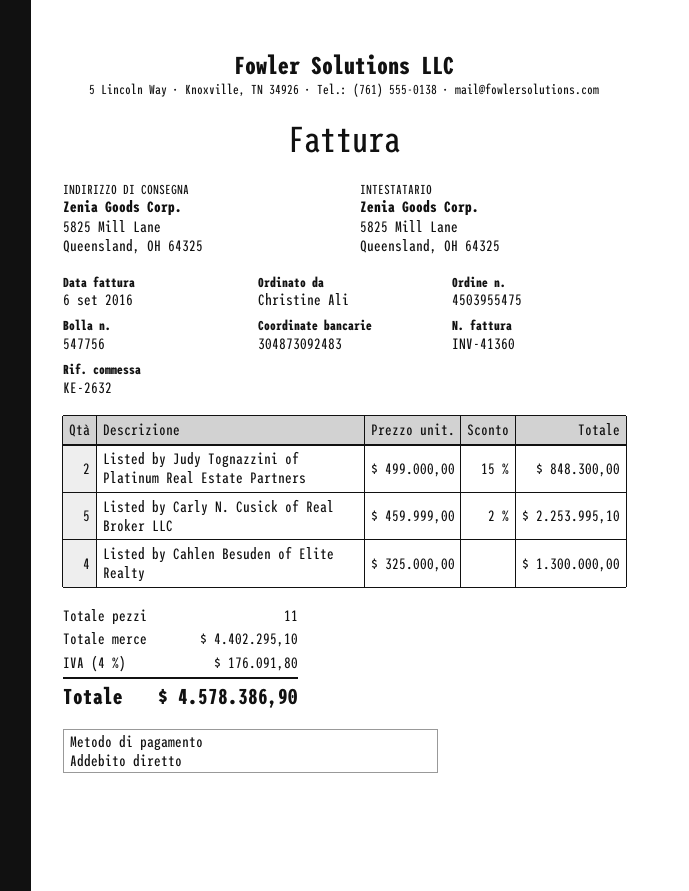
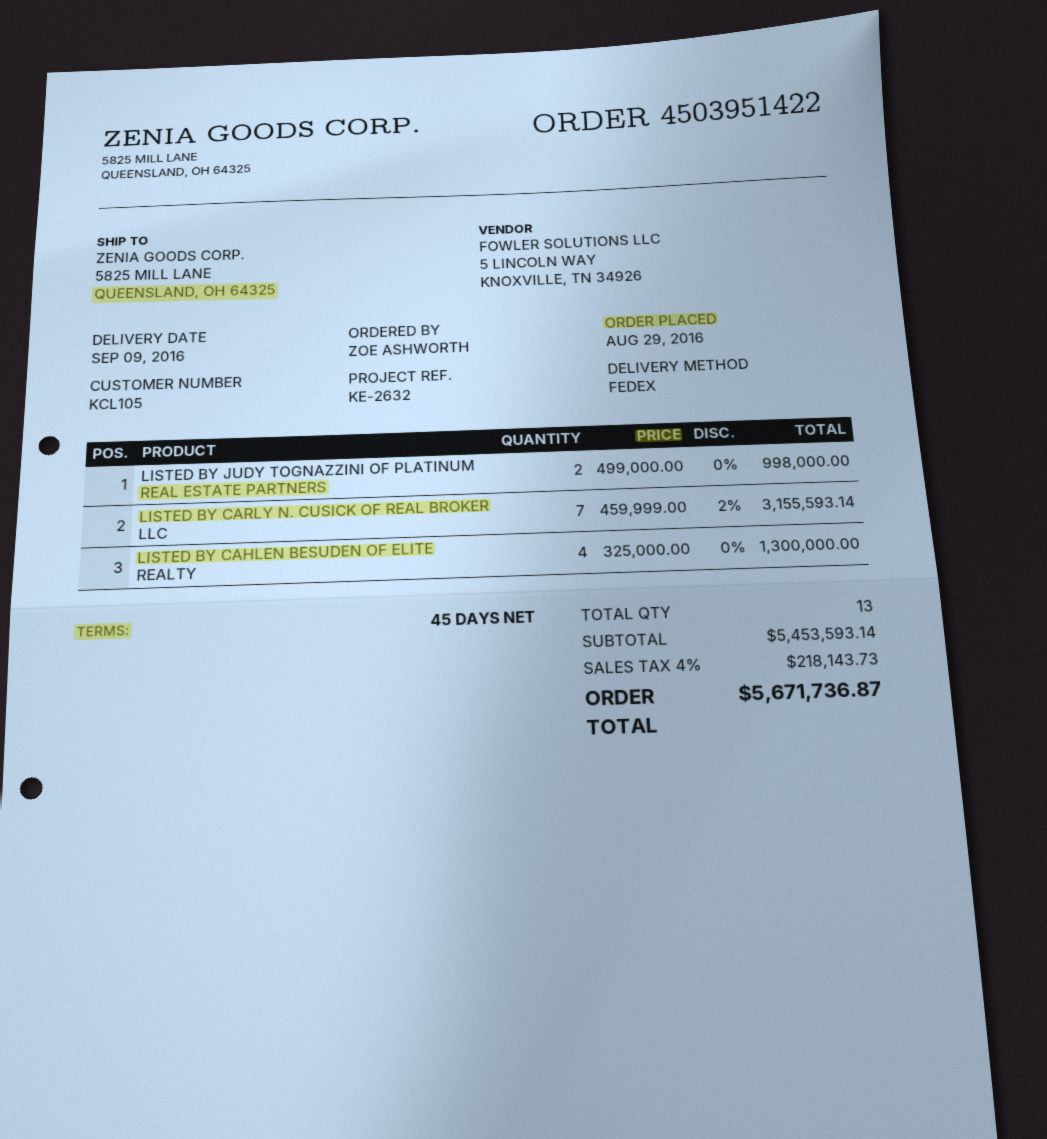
order number: 4503955475 -> 4503951422
ordered by: Christine Ali -> ZOE ASHWORTH
Listed by Judy Tognazzini of Platinum Real Estate Partners: 2 x 499000.00 - 15% = 848300.00 -> 2 x 499000.00 = 998000.00
Listed by Carly N. Cusick of Real Broker LLC: 5 x 459999.00 - 2% = 2253995.10 -> 7 x 459999.00 - 2% = 3155593.14
total quantity: 11 -> 13
subtotal: 4402295.10 -> 5453593.14
tax: 4% = 176091.80 -> 4% = 218143.73
total: 4578386.90 -> 5671736.87

